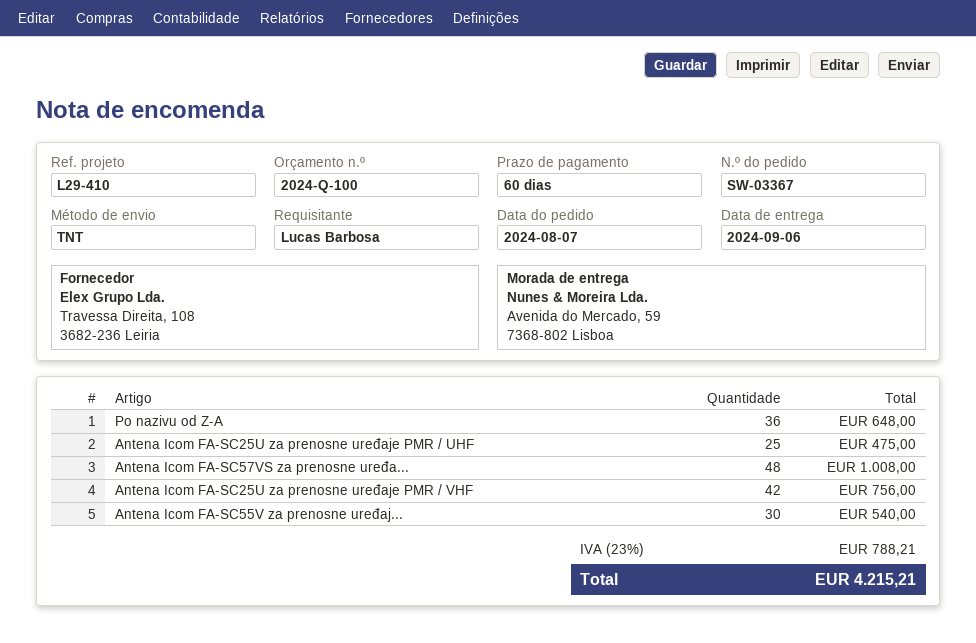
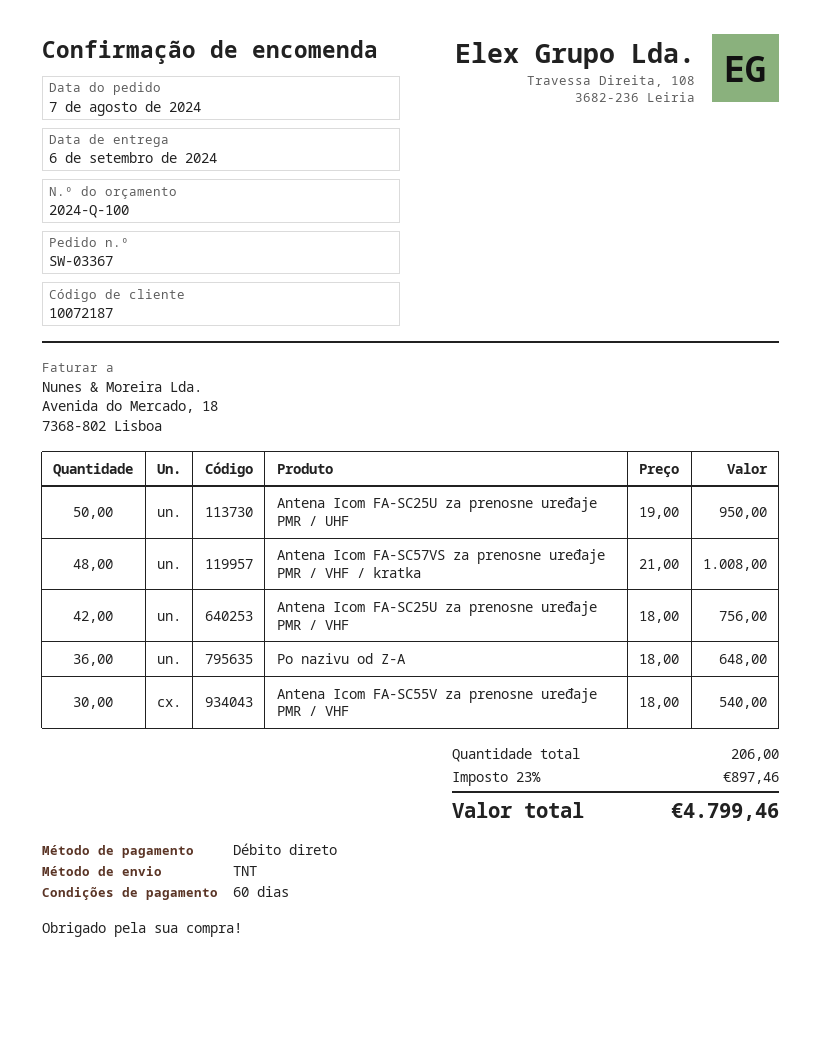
Antena Icom FA-SC25U za prenosne uređaje PMR / UHF: 25 for 475.00 -> 50 for 950.00
tax: 23% = 788.21 -> 23% = 897.46
total: 4215.21 -> 4799.46

